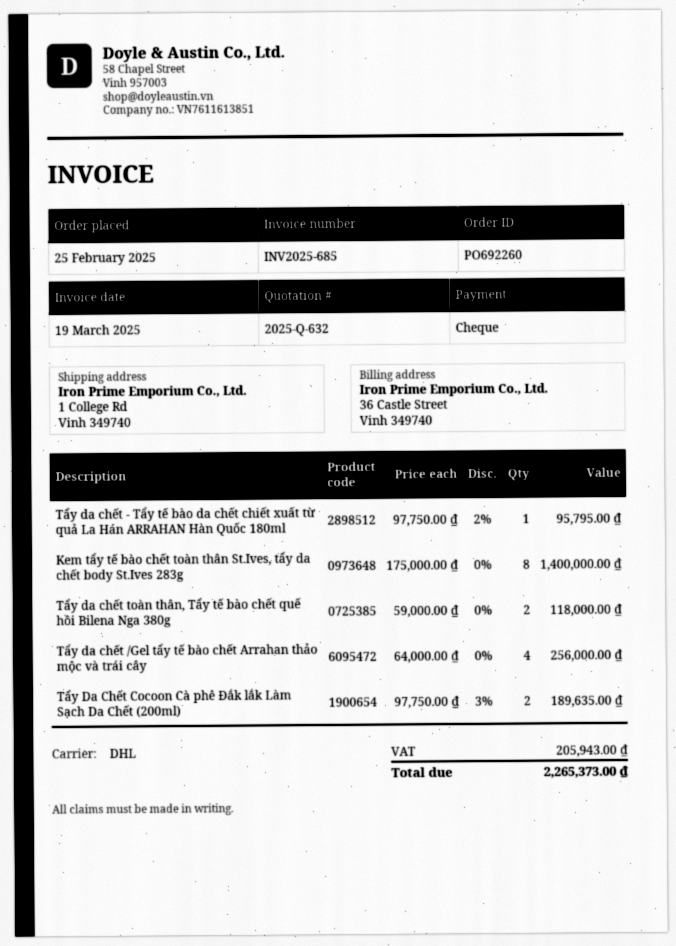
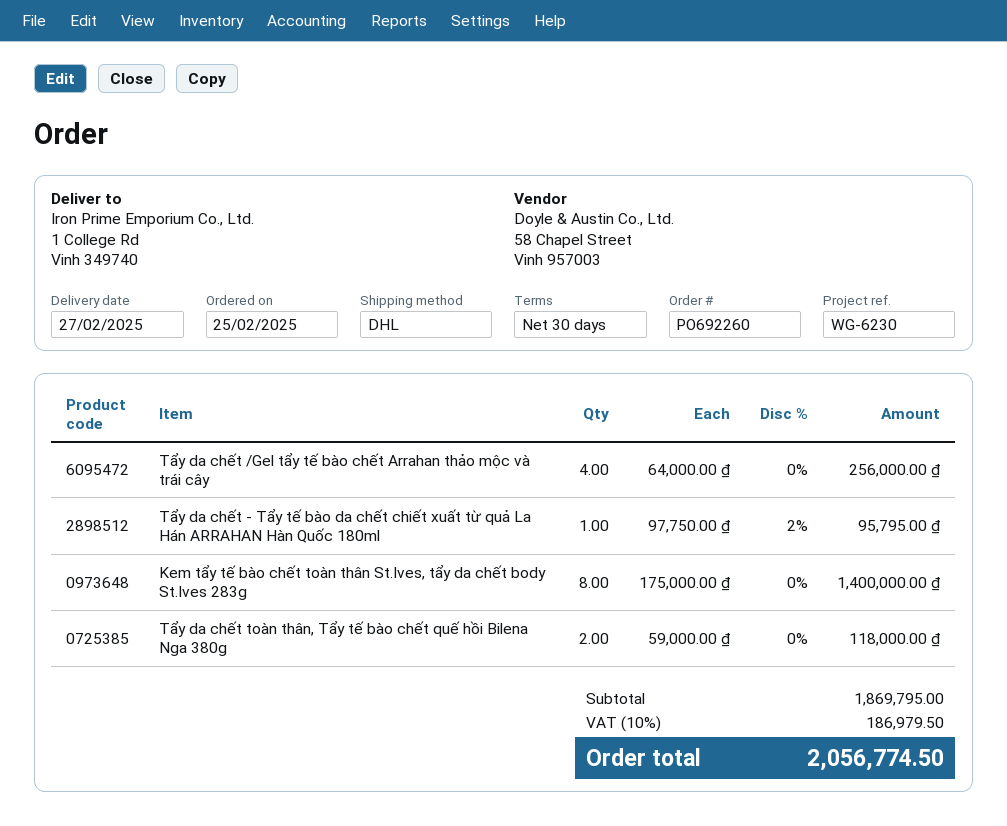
Tẩy Da Chết Cocoon Cà phê Đắk lắk Làm Sạch Da Chết (200ml): 2 x 97750.00 - 3% = 189635.00 -> none
tax: 205943.00 -> 186979.50
total: 2265373.00 -> 2056774.50

